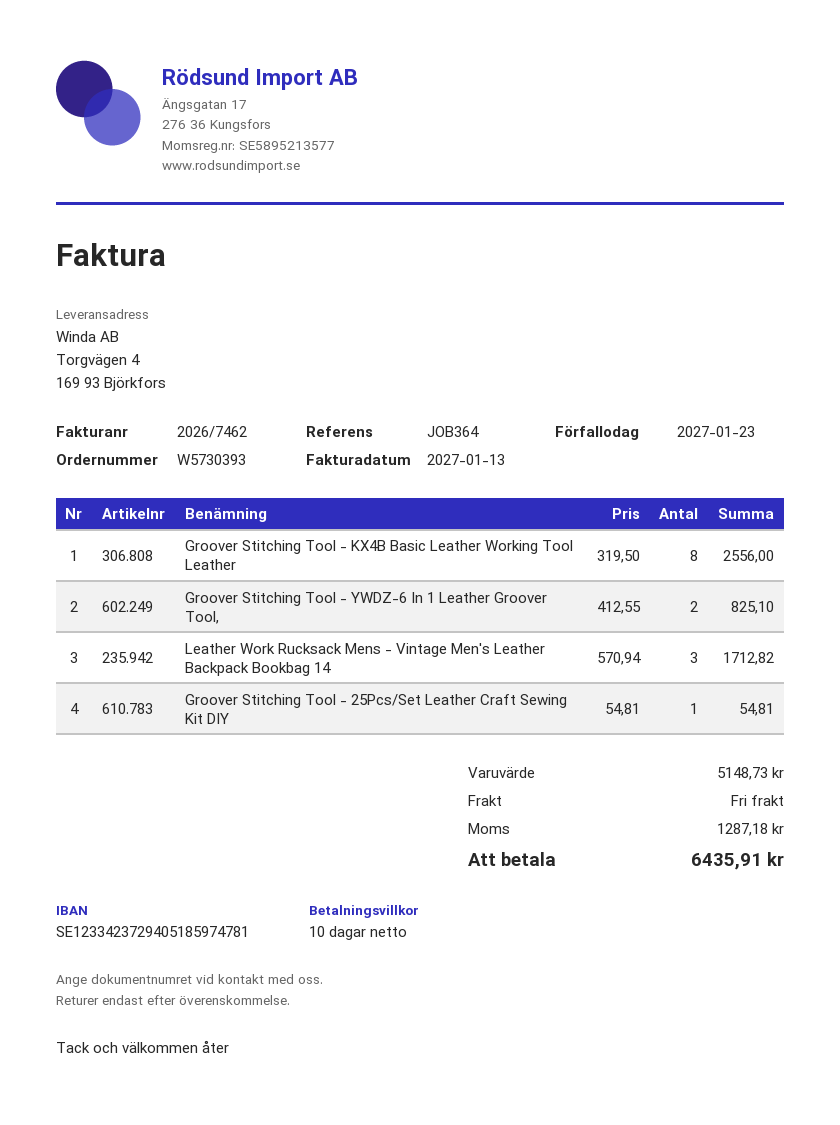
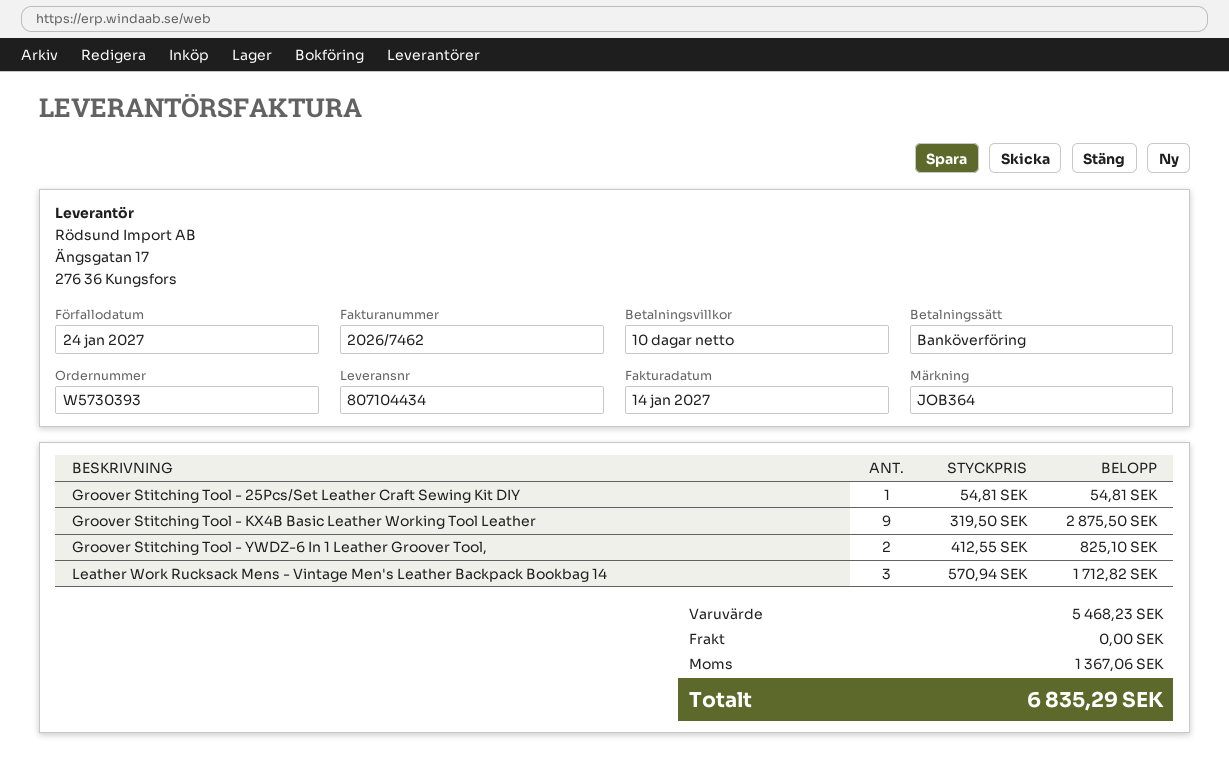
invoice date: 2027-01-13 -> 2027-01-14
due date: 2027-01-23 -> 2027-01-24
Groover Stitching Tool - KX4B Basic Leather Working Tool Leather: 8 x 319.50 = 2556.00 -> 9 x 319.50 = 2875.50
subtotal: 5148.73 -> 5468.23
tax: 1287.18 -> 1367.06
total: 6435.91 -> 6835.29

